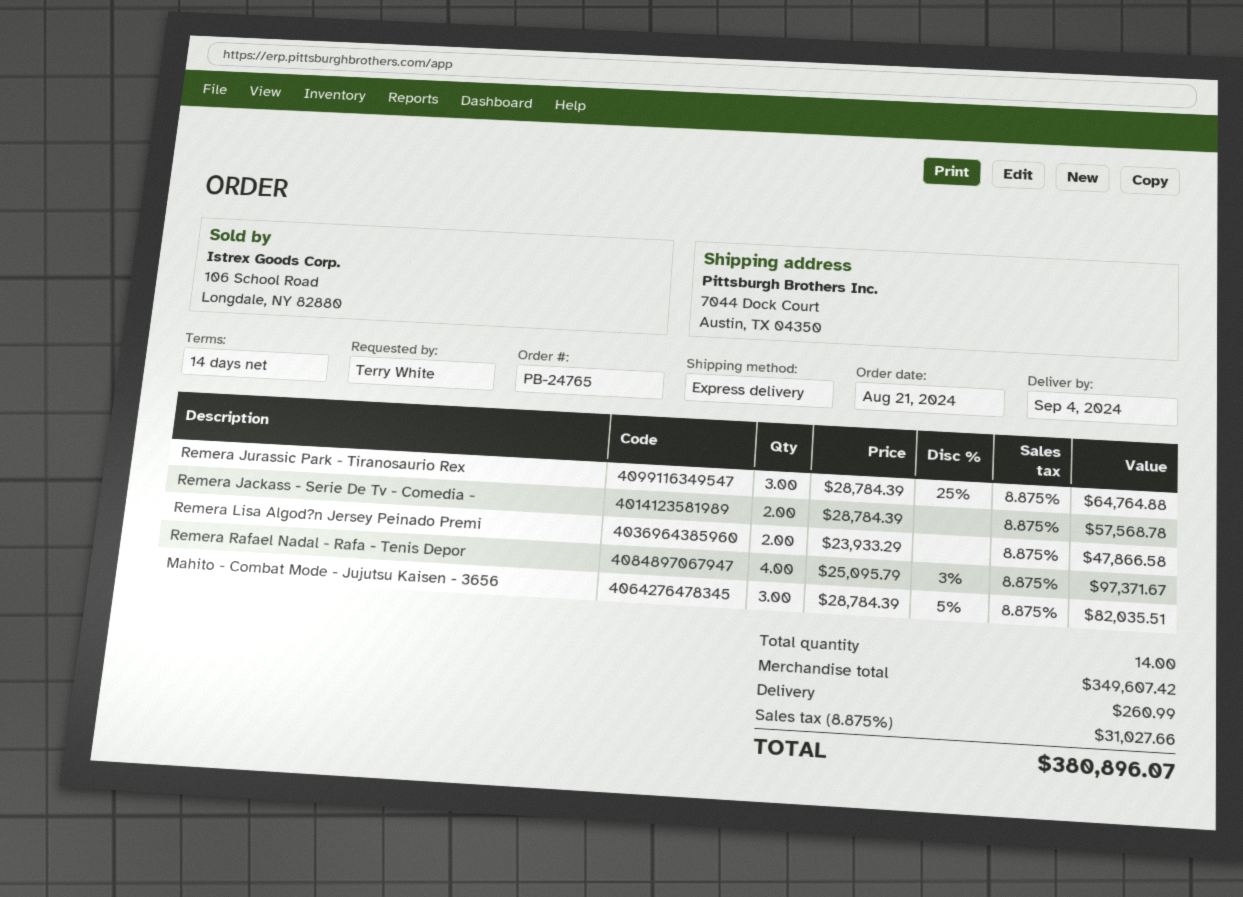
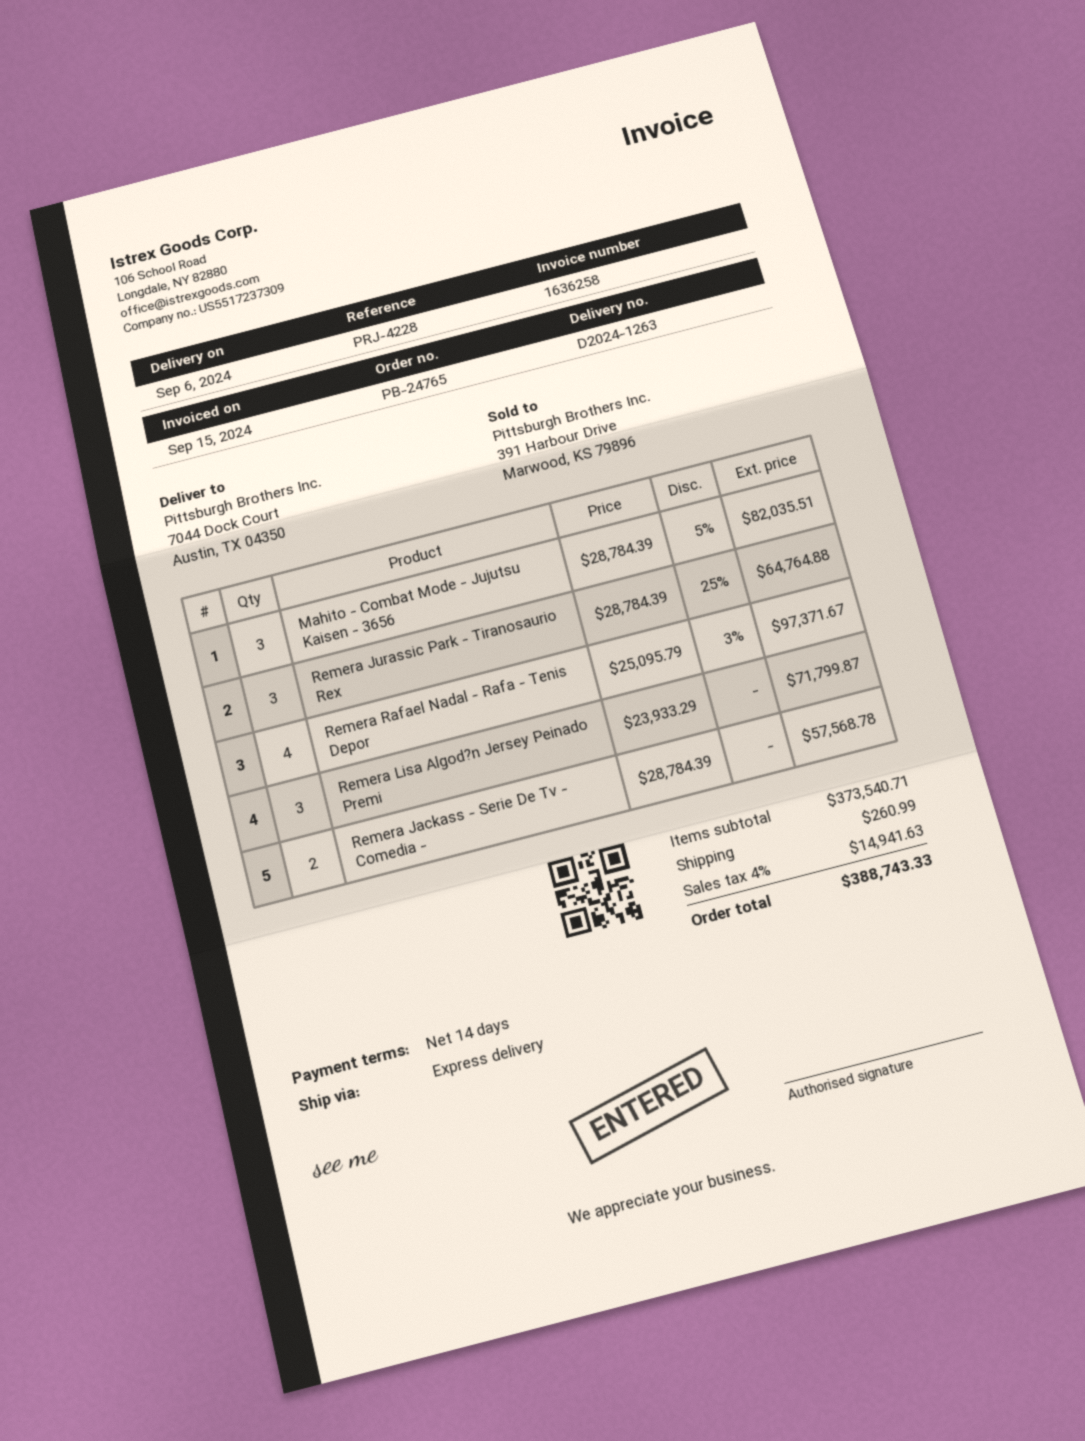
delivery date: 2024-09-04 -> 2024-09-06
Remera Lisa Algod?n Jersey Peinado Premi: 2 x 23933.29 = 47866.58 -> 3 x 23933.29 = 71799.87
subtotal: 349607.42 -> 373540.71
tax: 8.875% = 31027.66 -> 4% = 14941.63
total: 380896.07 -> 388743.33

